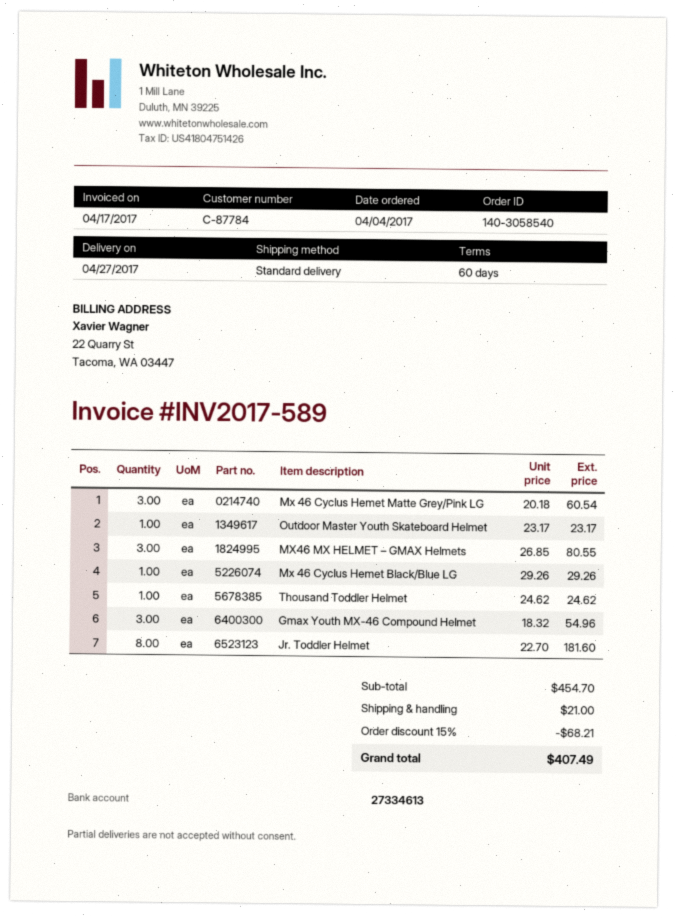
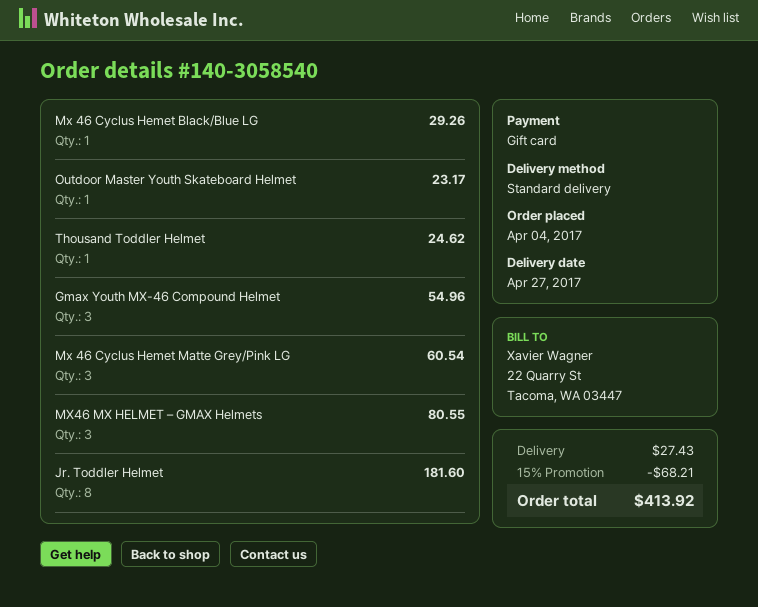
shipping: 21.00 -> 27.43
total: 407.49 -> 413.92

